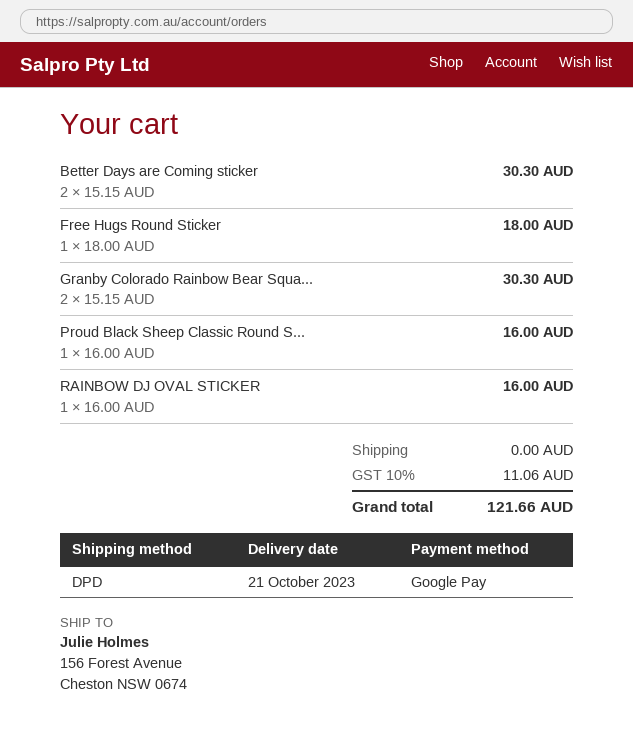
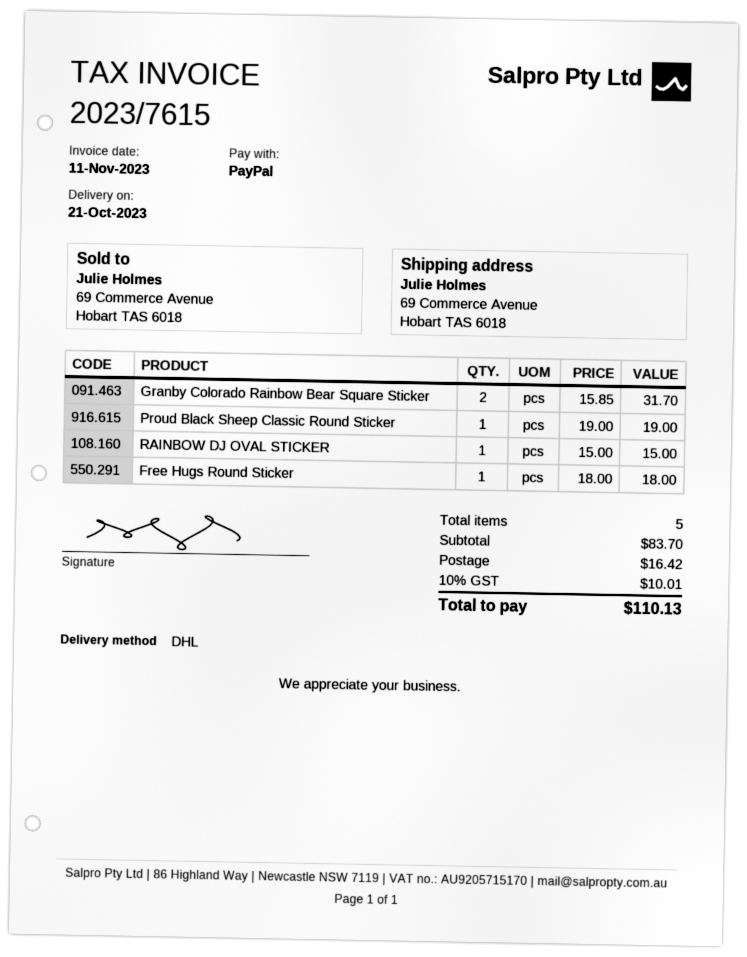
payment method: Google Pay -> PayPal
shipping method: DPD -> DHL
ship to: 156 Forest Avenue, Cheston NSW 0674 -> 69 Commerce Avenue, Hobart TAS 6018
Better Days are Coming sticker: 2 x 15.15 = 30.30 -> none
Granby Colorado Rainbow Bear Squa...: 2 x 15.15 = 30.30 -> 2 x 15.85 = 31.70
Proud Black Sheep Classic Round S...: 1 x 16.00 = 16.00 -> 1 x 19.00 = 19.00
RAINBOW DJ OVAL STICKER: 1 x 16.00 = 16.00 -> 1 x 15.00 = 15.00
shipping: 0.00 -> 16.42
tax: 10% = 11.06 -> 10% = 10.01
total: 121.66 -> 110.13

